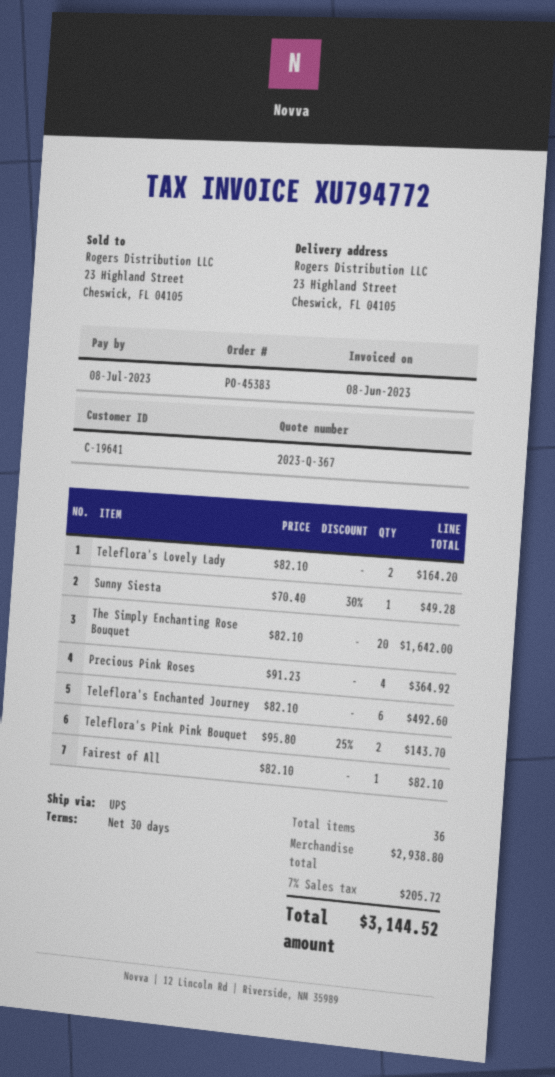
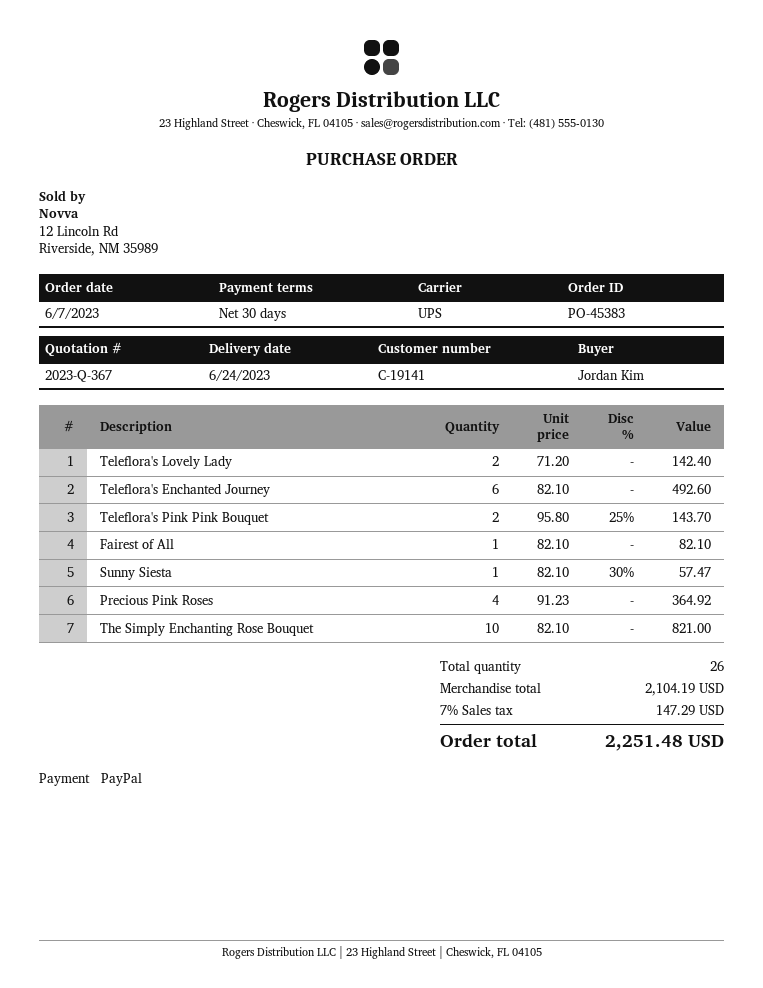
customer number: C-19641 -> C-19141
Teleflora's Lovely Lady: 2 x 82.10 = 164.20 -> 2 x 71.20 = 142.40
Sunny Siesta: 1 x 70.40 - 30% = 49.28 -> 1 x 82.10 - 30% = 57.47
The Simply Enchanting Rose Bouquet: 20 x 82.10 = 1642.00 -> 10 x 82.10 = 821.00
total quantity: 36 -> 26
subtotal: 2938.80 -> 2104.19
tax: 7% = 205.72 -> 7% = 147.29
total: 3144.52 -> 2251.48

